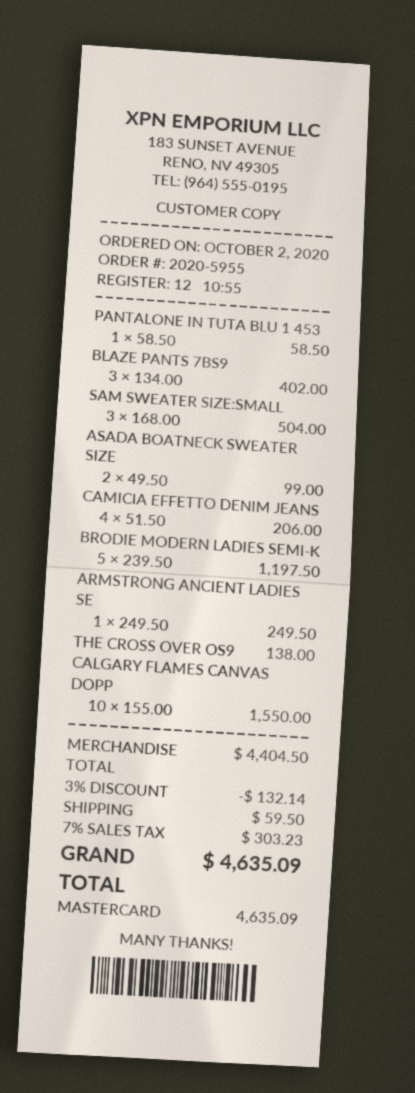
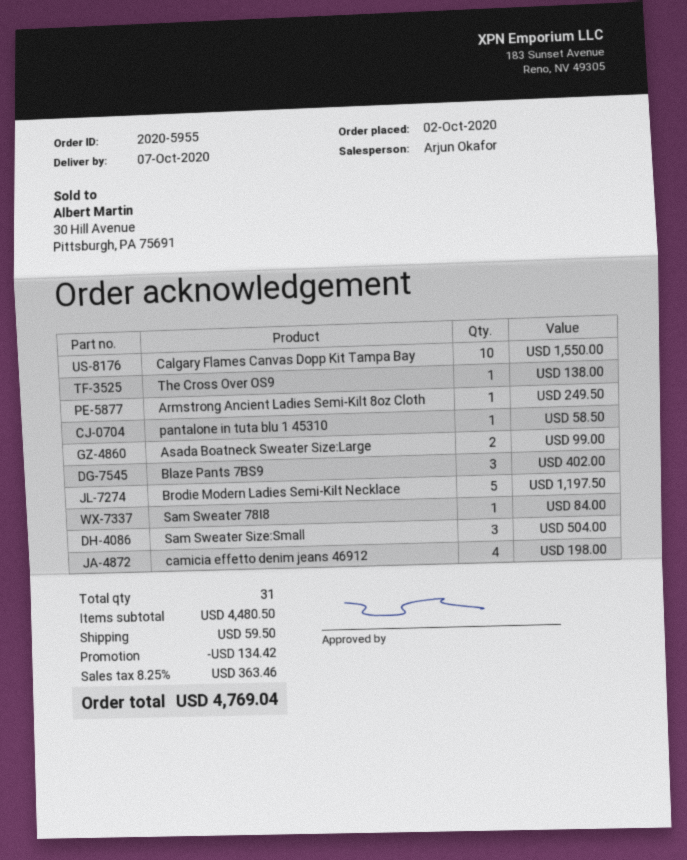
CAMICIA EFFETTO DENIM JEANS: 4 for 206.00 -> 4 for 198.00
Sam Sweater 78I8: none -> 1 for 84.00
subtotal: 4404.50 -> 4480.50
discount: 132.14 -> 134.42
tax: 7% = 303.23 -> 8.25% = 363.46
total: 4635.09 -> 4769.04

